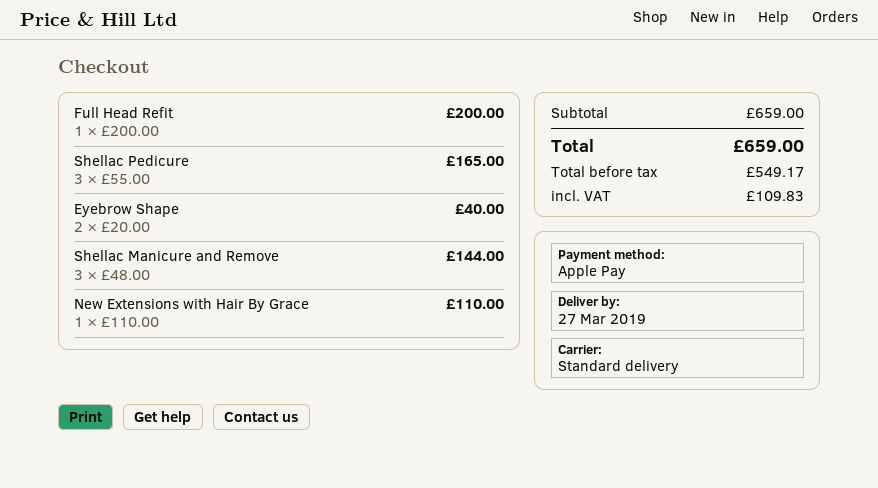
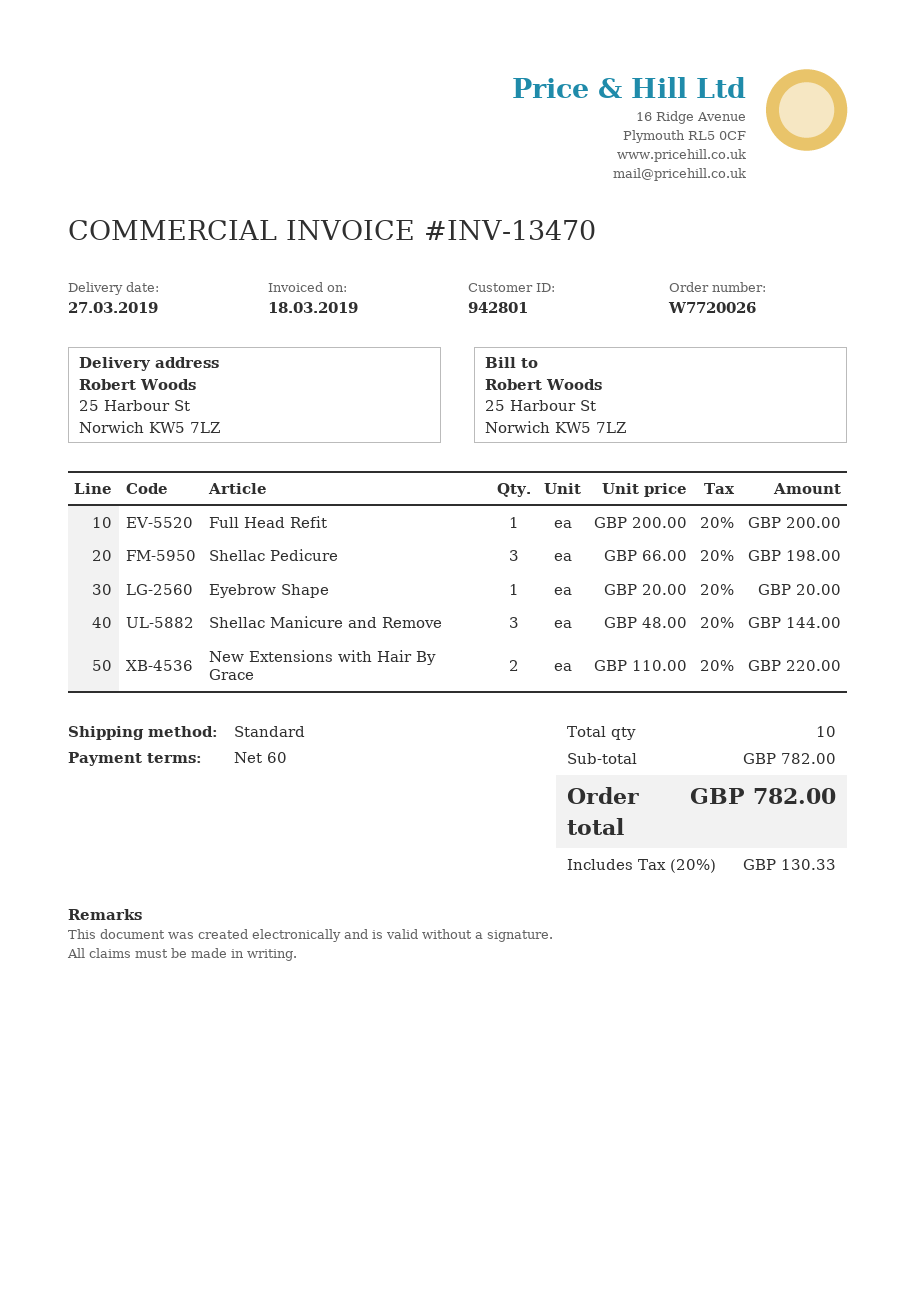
Shellac Pedicure: 3 x 55.00 = 165.00 -> 3 x 66.00 = 198.00
Eyebrow Shape: 2 x 20.00 = 40.00 -> 1 x 20.00 = 20.00
New Extensions with Hair By Grace: 1 x 110.00 = 110.00 -> 2 x 110.00 = 220.00
subtotal: 659.00 -> 782.00
tax: 109.83 -> 130.33
total: 659.00 -> 782.00

